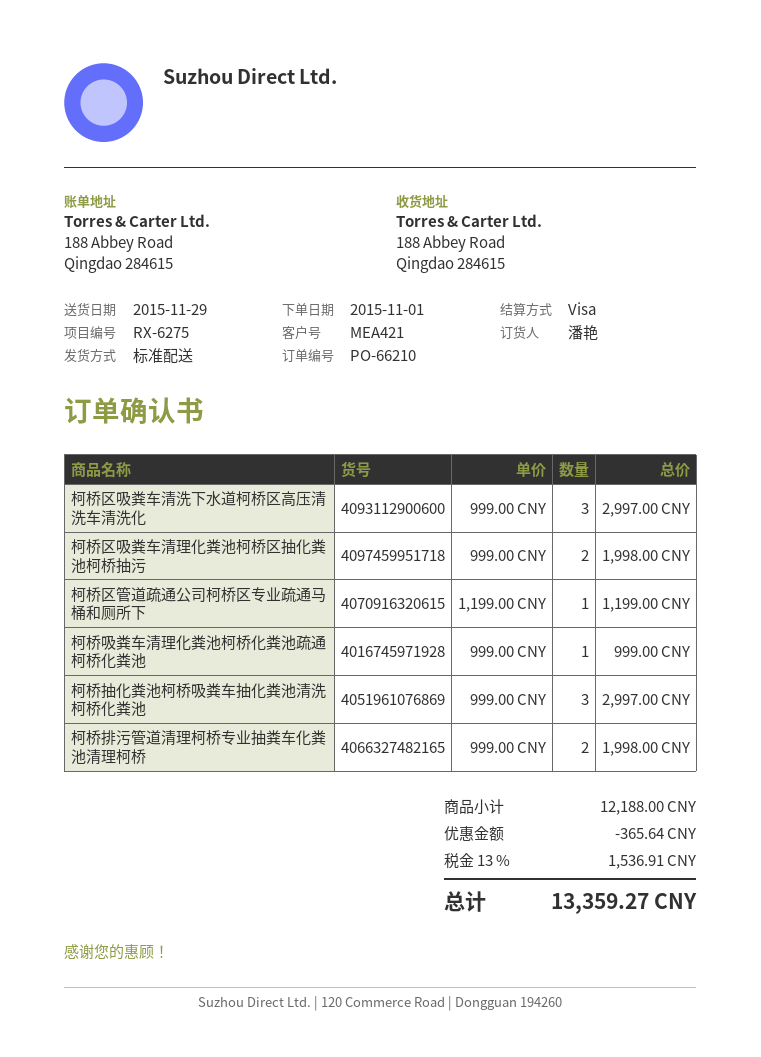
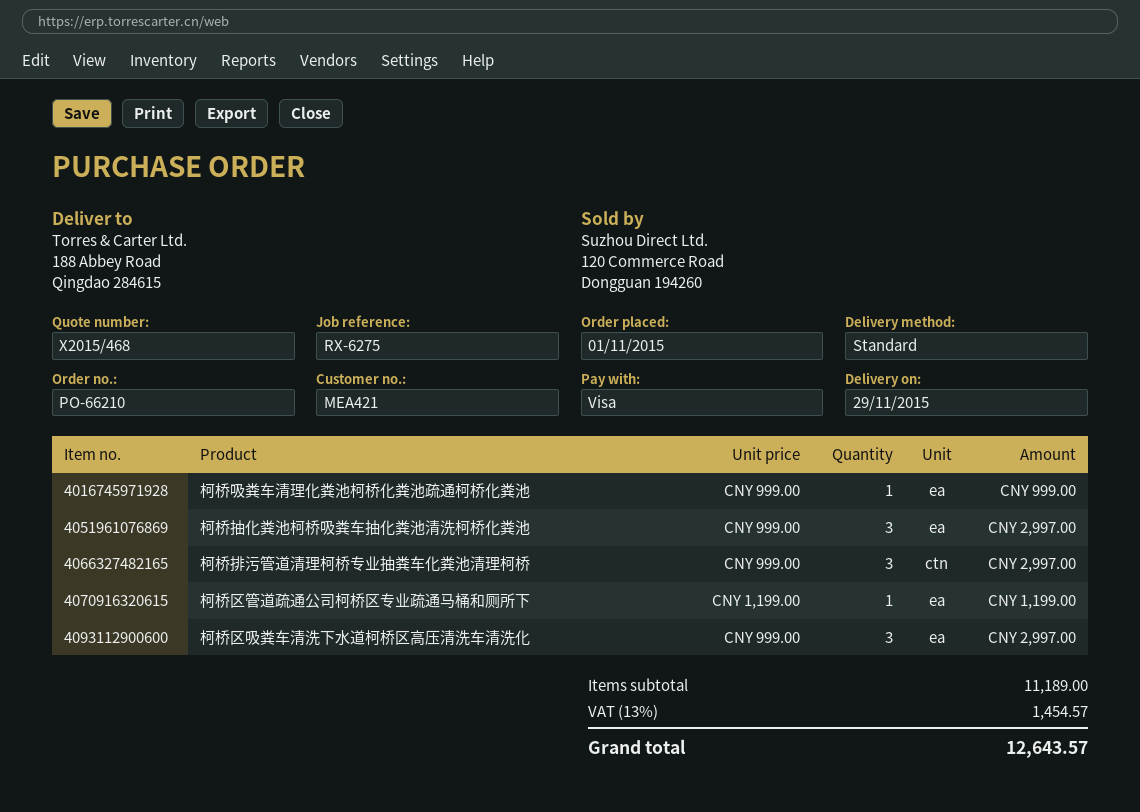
柯桥区吸粪车清理化粪池柯桥区抽化粪池柯桥抽污: 2 x 999.00 = 1998.00 -> none
柯桥排污管道清理柯桥专业抽粪车化粪池清理柯桥: 2 x 999.00 = 1998.00 -> 3 x 999.00 = 2997.00
subtotal: 12188.00 -> 11189.00
discount: 365.64 -> none
tax: 13% = 1536.91 -> 13% = 1454.57
total: 13359.27 -> 12643.57

